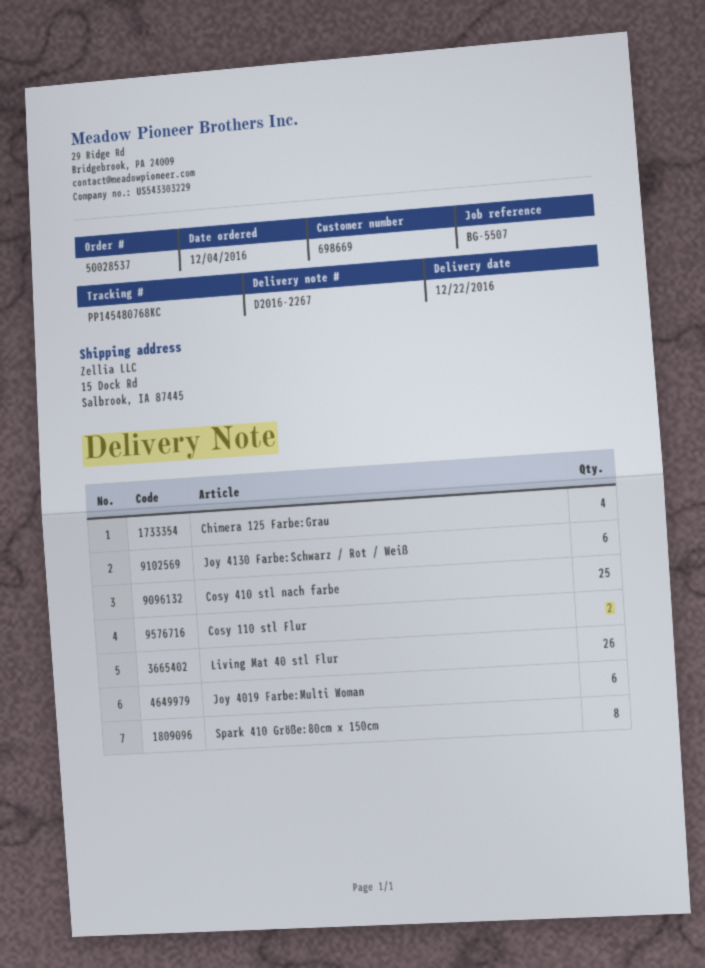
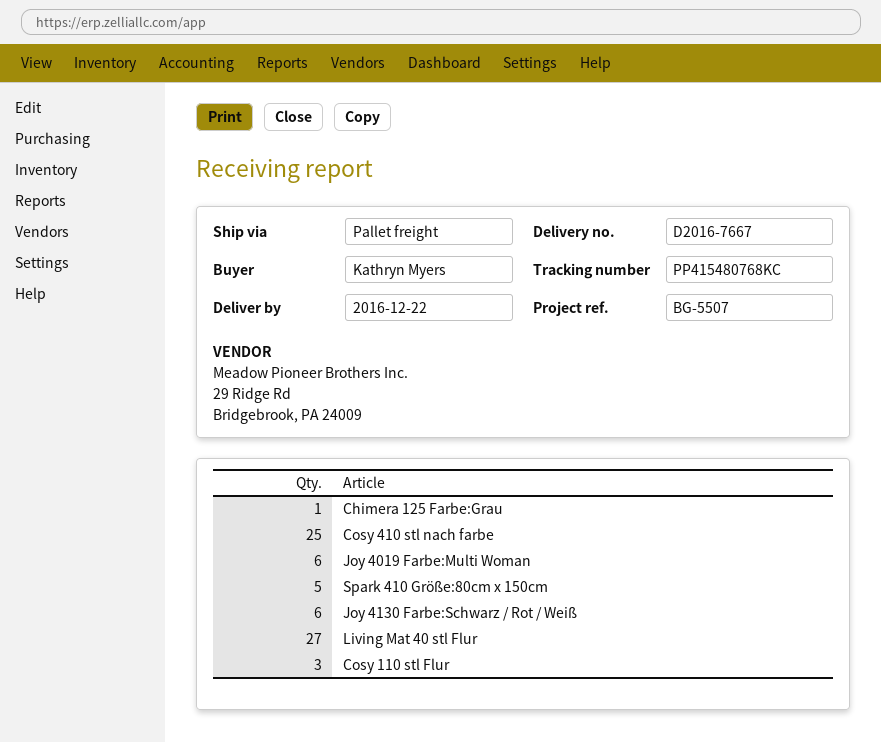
delivery note number: D2016-2267 -> D2016-7667
tracking number: PP145480768KC -> PP415480768KC
Chimera 125 Farbe:Grau: 4 -> 1
Cosy 110 stl Flur: 2 -> 3
Living Mat 40 stl Flur: 26 -> 27
Spark 410 Größe:80cm x 150cm: 8 -> 5

